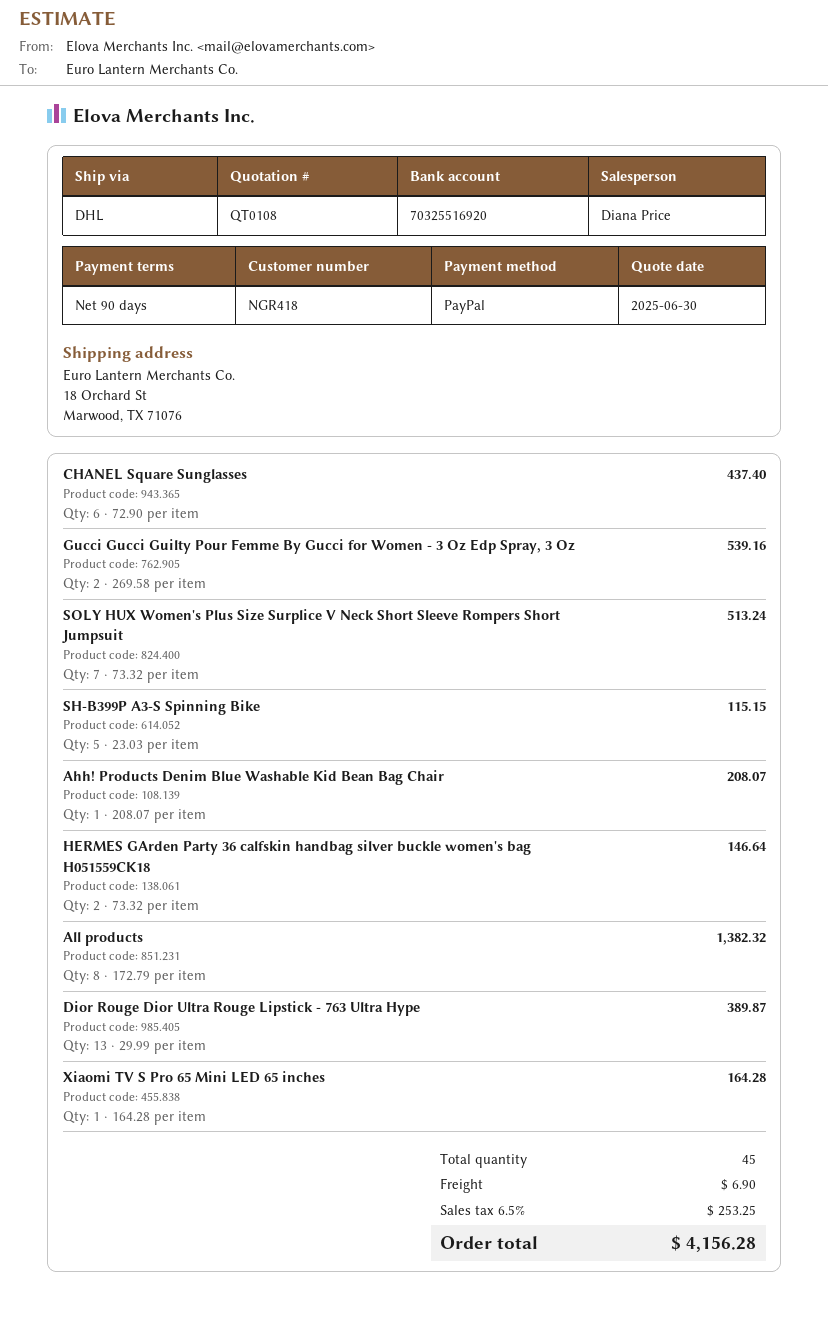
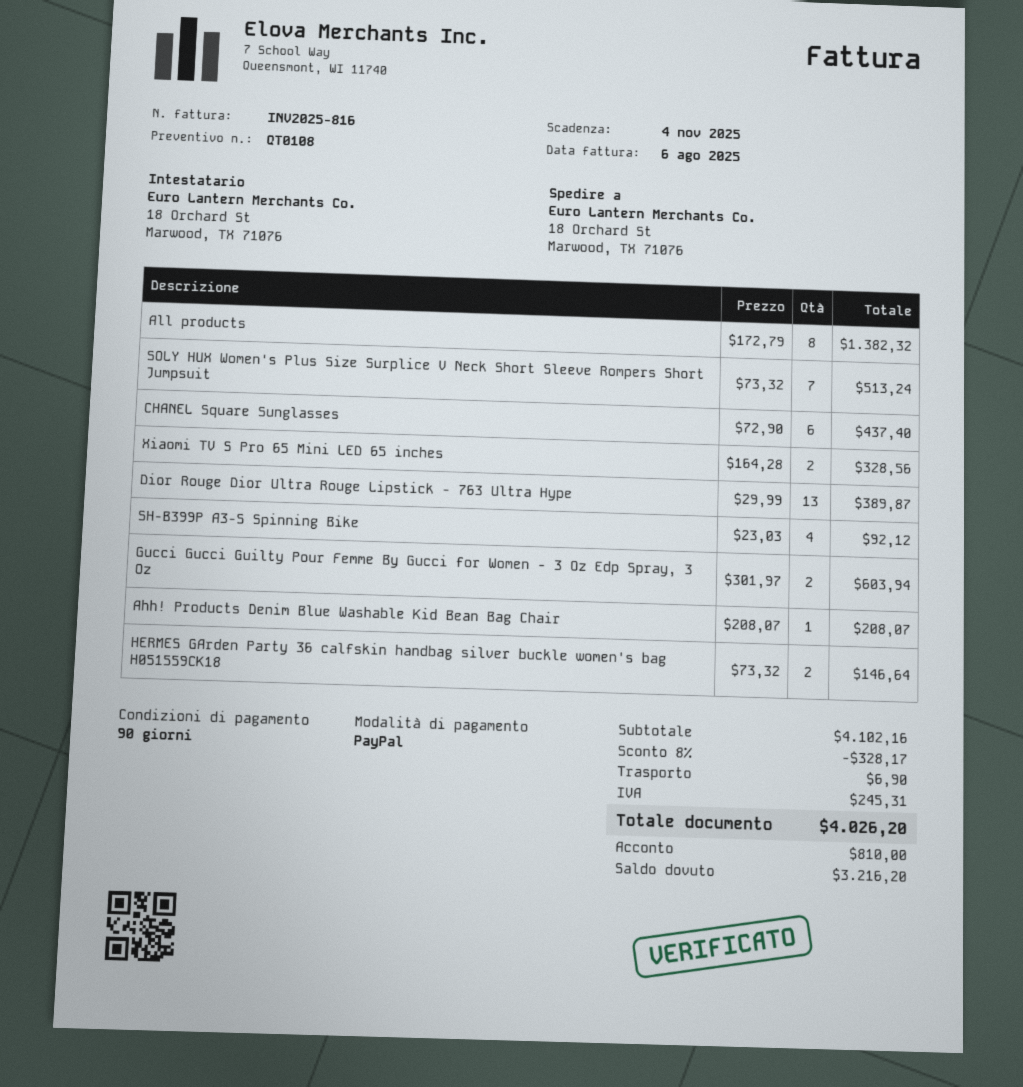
Gucci Gucci Guilty Pour Femme By Gucci for Women - 3 Oz Edp Spray, 3 Oz: 2 x 269.58 = 539.16 -> 2 x 301.97 = 603.94
SH-B399P A3-S Spinning Bike: 5 x 23.03 = 115.15 -> 4 x 23.03 = 92.12
Xiaomi TV S Pro 65 Mini LED 65 inches: 1 x 164.28 = 164.28 -> 2 x 164.28 = 328.56
discount: none -> 8% = 328.17
tax: 253.25 -> 245.31
total: 4156.28 -> 4026.20

